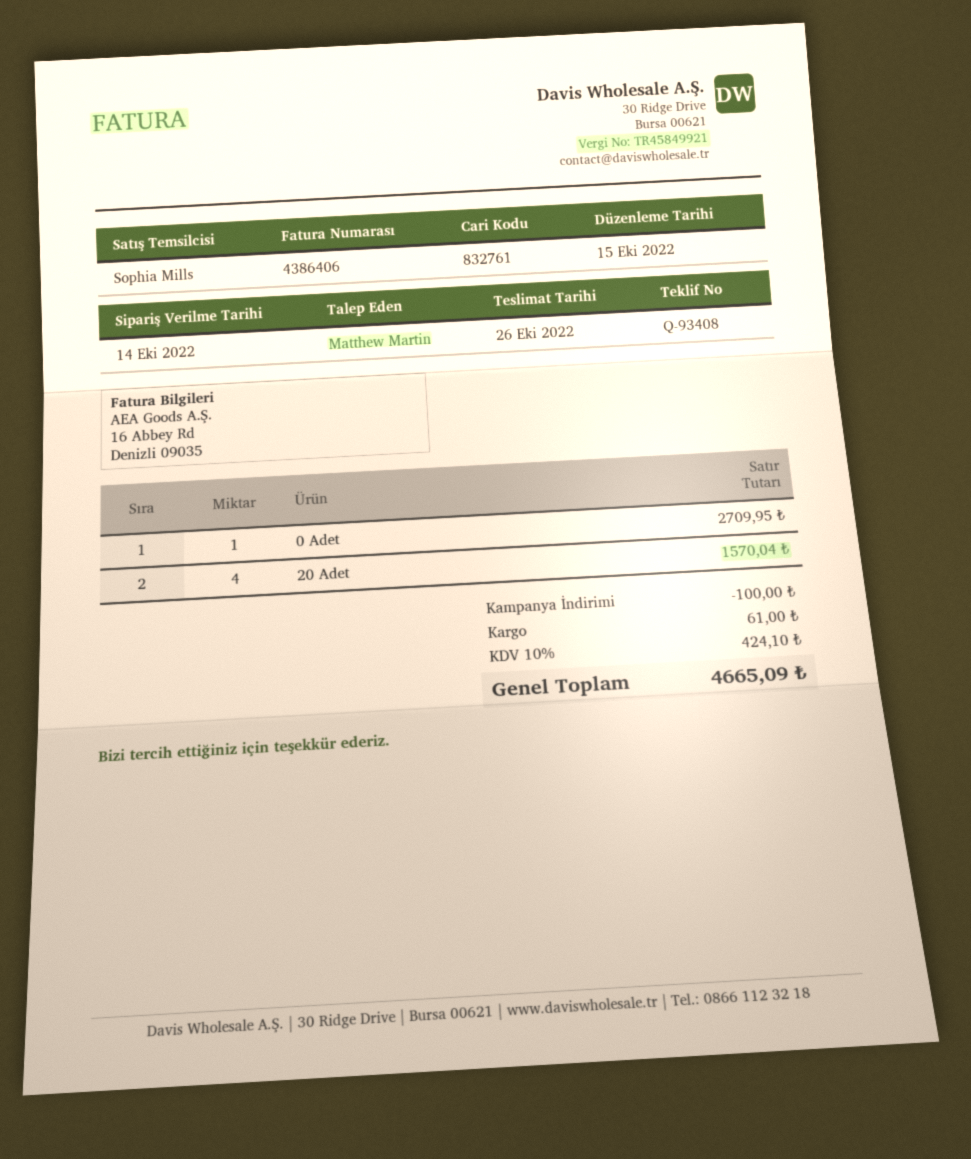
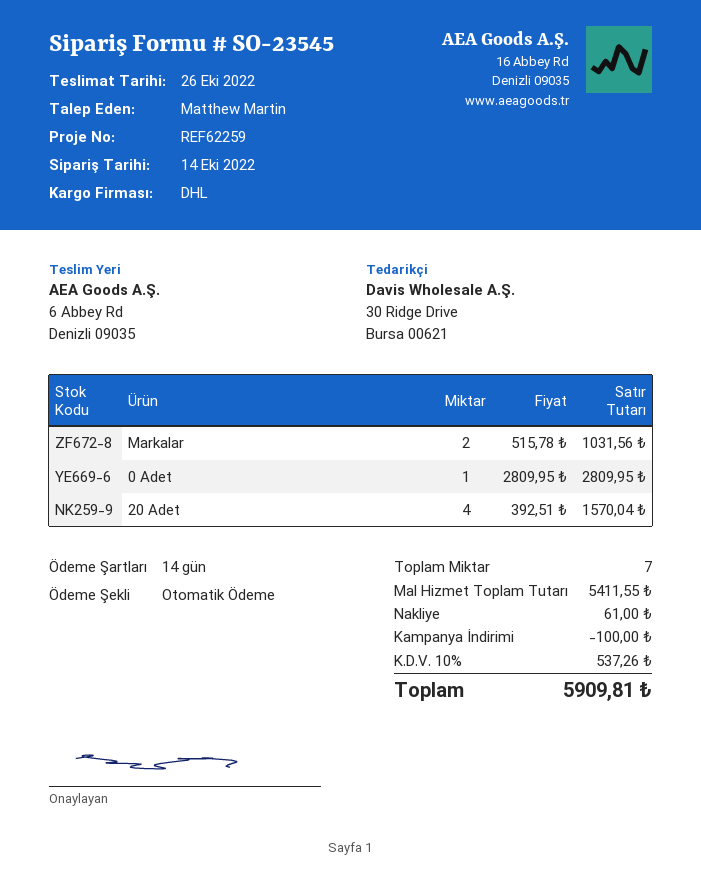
0 Adet: 1 for 2709.95 -> 1 for 2809.95
Markalar: none -> 2 for 1031.56
tax: 10% = 424.10 -> 10% = 537.26
total: 4665.09 -> 5909.81

